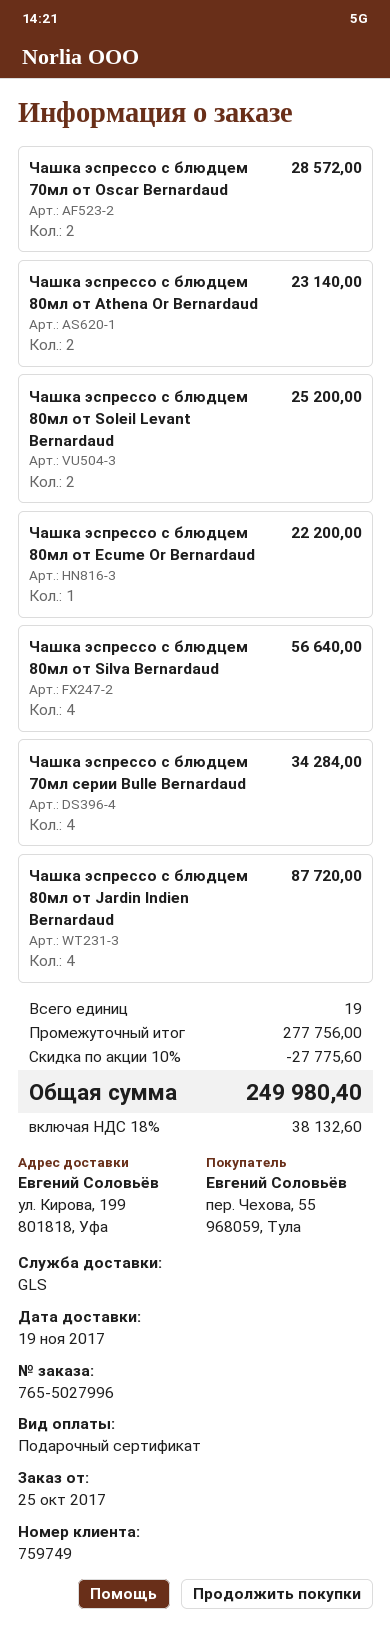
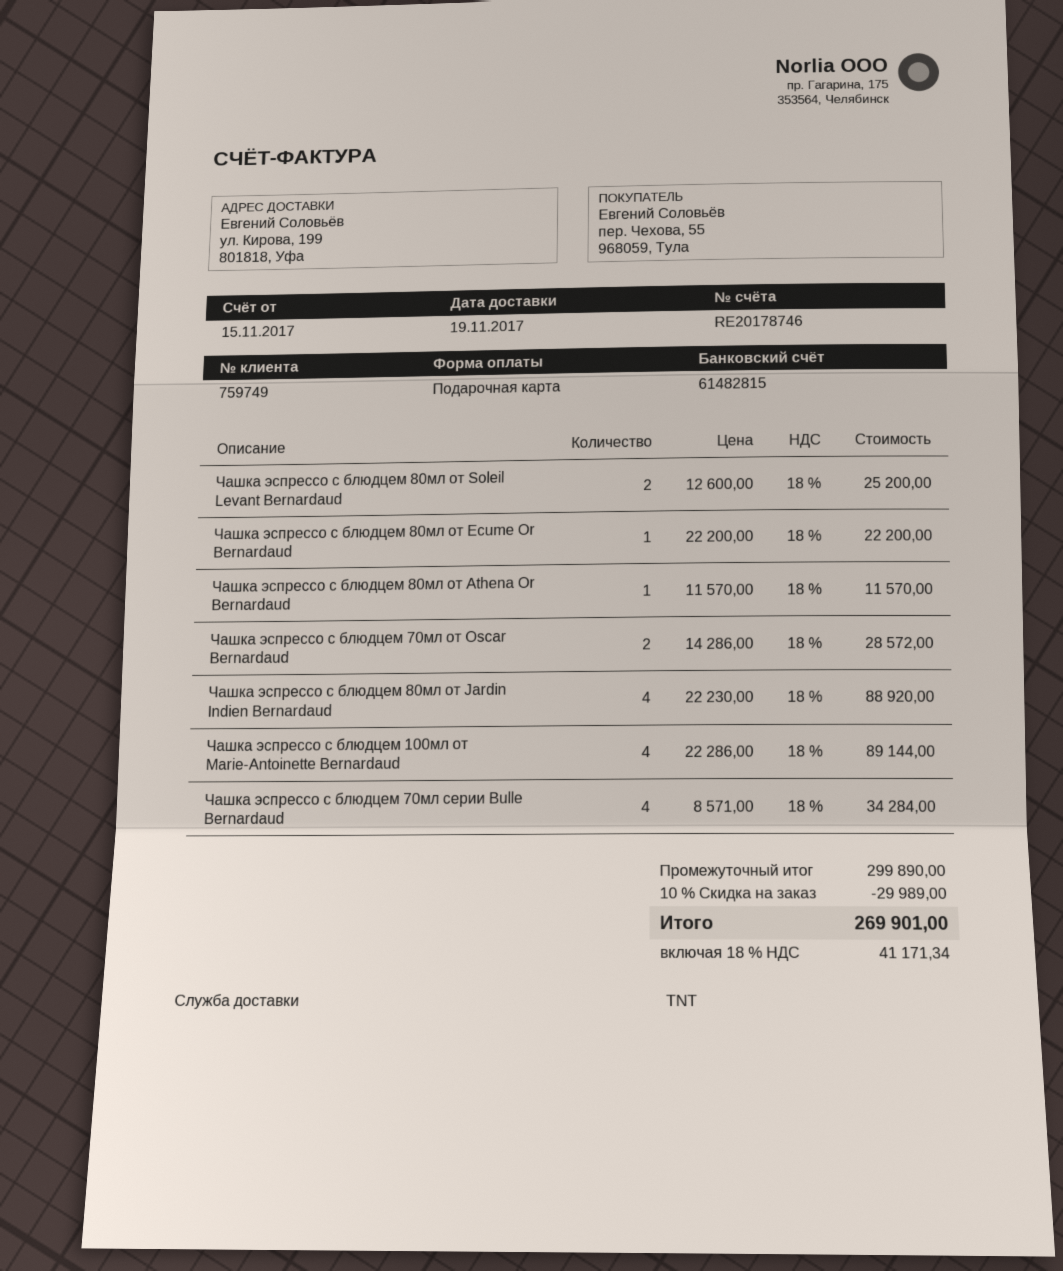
shipping method: GLS -> TNT
Чашка эспрессо с блюдцем 80мл от Athena Or Bernardaud: 2 for 23140.00 -> 1 for 11570.00
Чашка эспрессо с блюдцем 80мл от Silva Bernardaud: 4 for 56640.00 -> none
Чашка эспрессо с блюдцем 80мл от Jardin Indien Bernardaud: 4 for 87720.00 -> 4 for 88920.00
Чашка эспрессо с блюдцем 100мл от Marie-Antoinette Bernardaud: none -> 4 for 89144.00
subtotal: 277756.00 -> 299890.00
discount: 10% = 27775.60 -> 10% = 29989.00
tax: 18% = 38132.60 -> 18% = 41171.34
total: 249980.40 -> 269901.00

